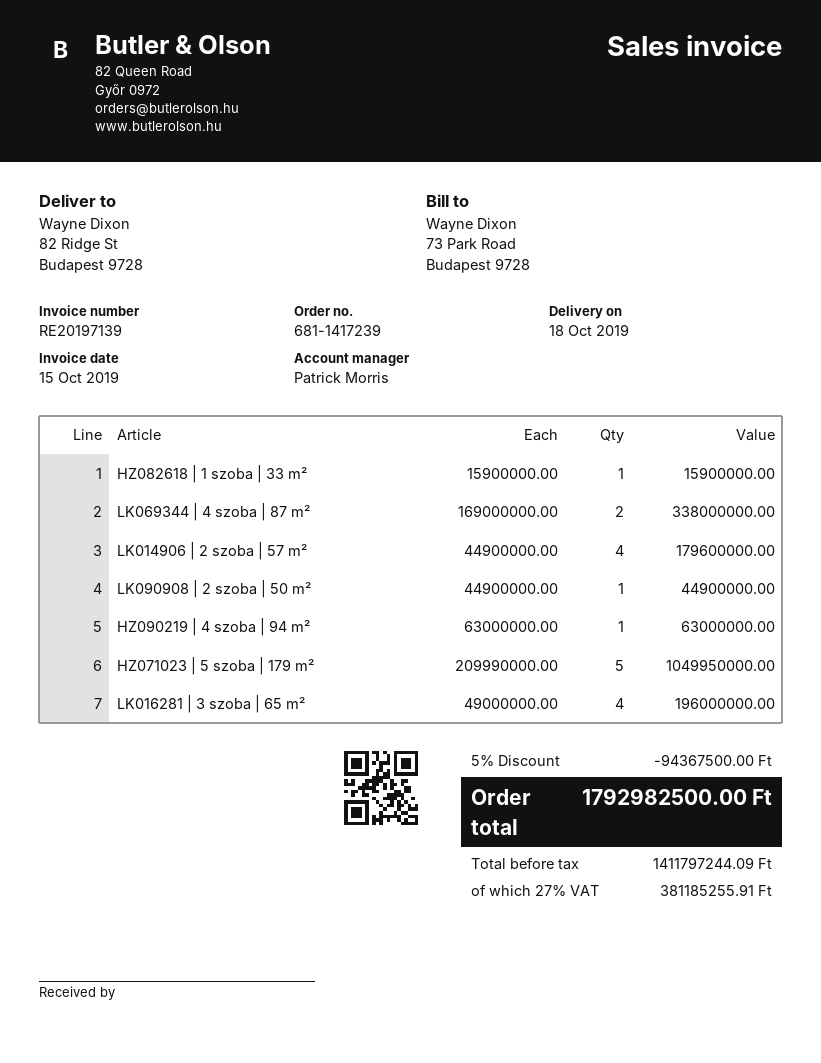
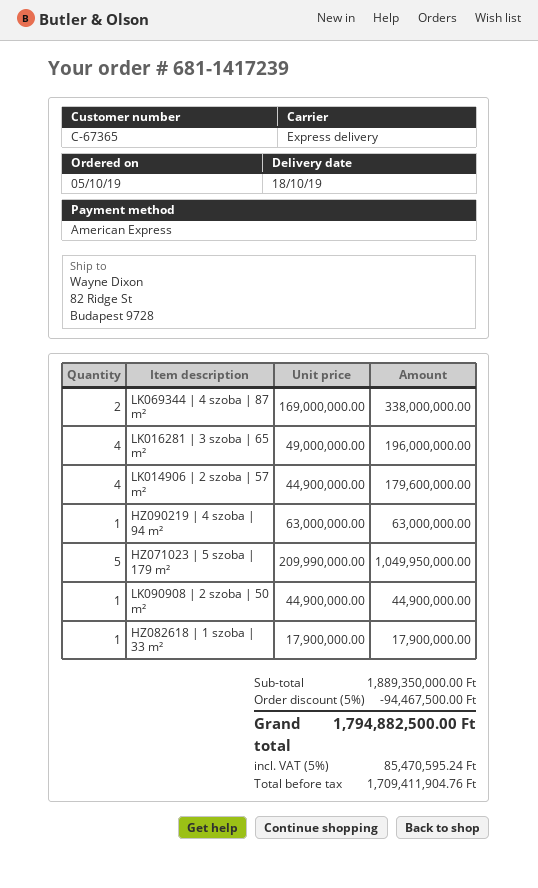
HZ082618 | 1 szoba | 33 m²: 1 x 15900000.00 = 15900000.00 -> 1 x 17900000.00 = 17900000.00
discount: 5% = 94367500.00 -> 5% = 94467500.00
net: 1411797244.09 -> 1709411904.76
tax: 27% = 381185255.91 -> 5% = 85470595.24
total: 1792982500.00 -> 1794882500.00

